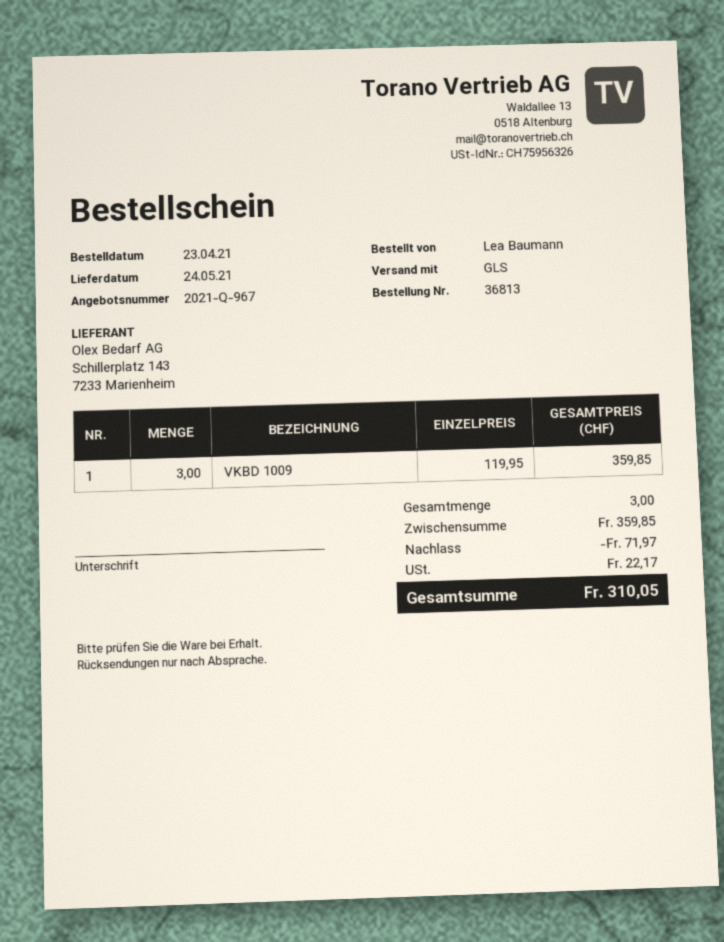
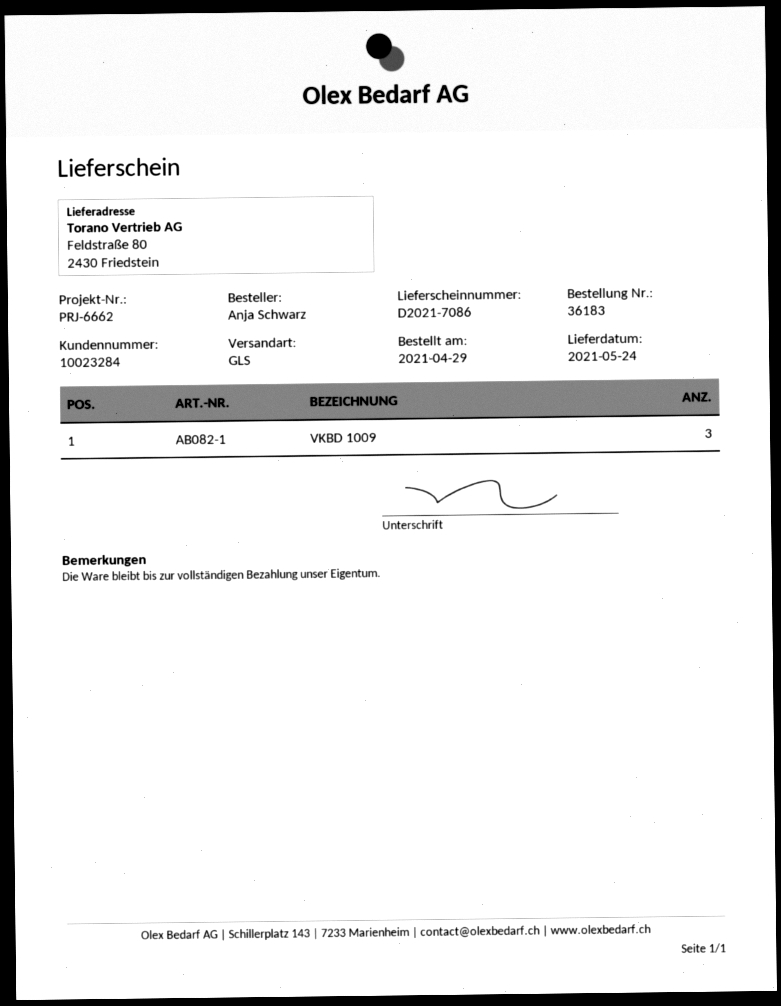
order number: 36813 -> 36183
order date: 2021-04-23 -> 2021-04-29
ordered by: Lea Baumann -> Anja Schwarz

